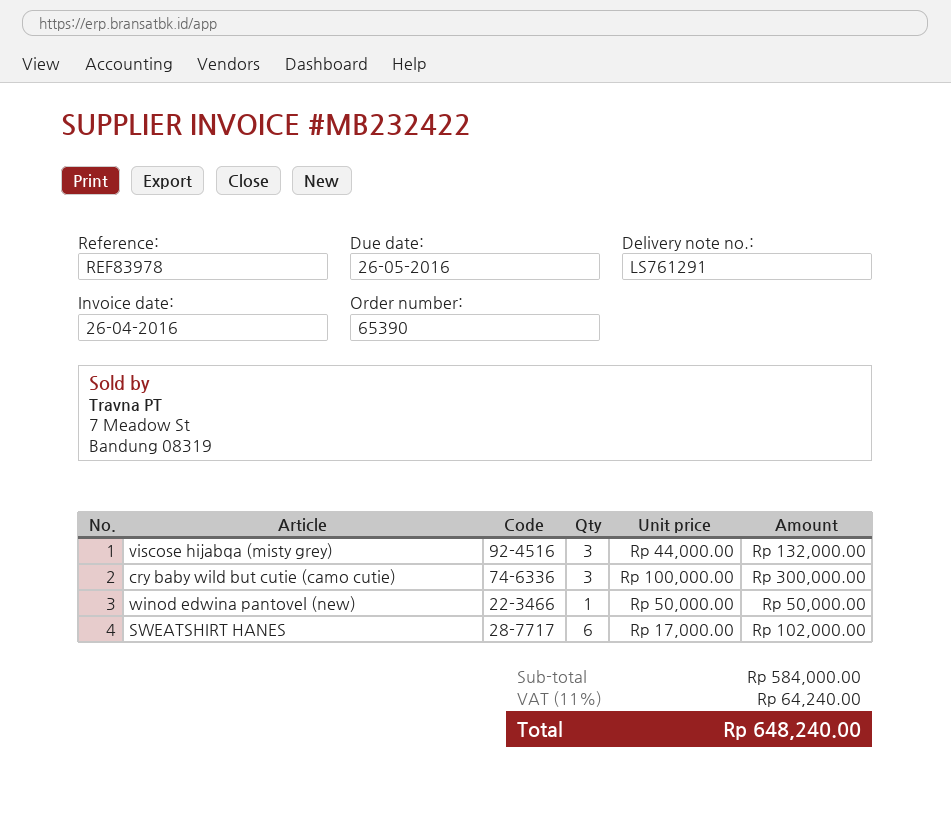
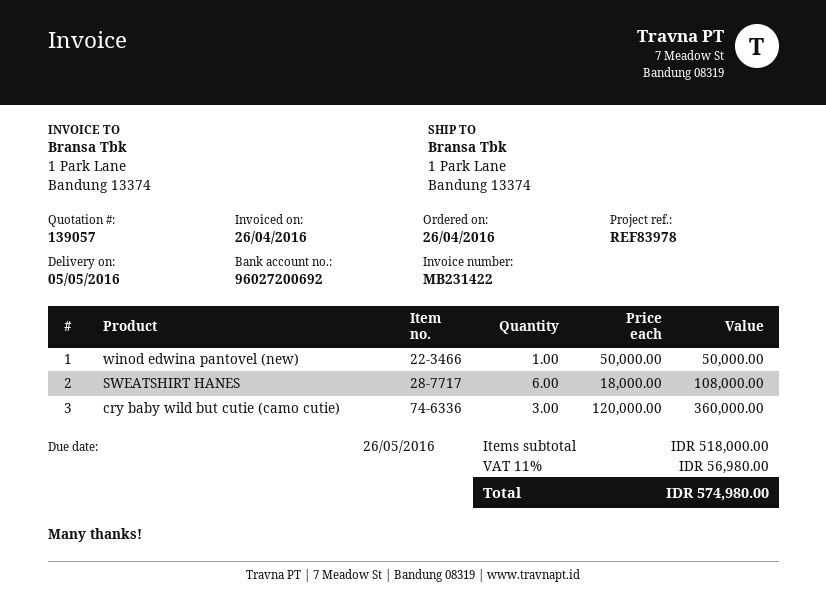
invoice number: MB232422 -> MB231422
viscose hijabqa (misty grey): 3 x 44000.00 = 132000.00 -> none
cry baby wild but cutie (camo cutie): 3 x 100000.00 = 300000.00 -> 3 x 120000.00 = 360000.00
SWEATSHIRT HANES: 6 x 17000.00 = 102000.00 -> 6 x 18000.00 = 108000.00
subtotal: 584000.00 -> 518000.00
tax: 11% = 64240.00 -> 11% = 56980.00
total: 648240.00 -> 574980.00

